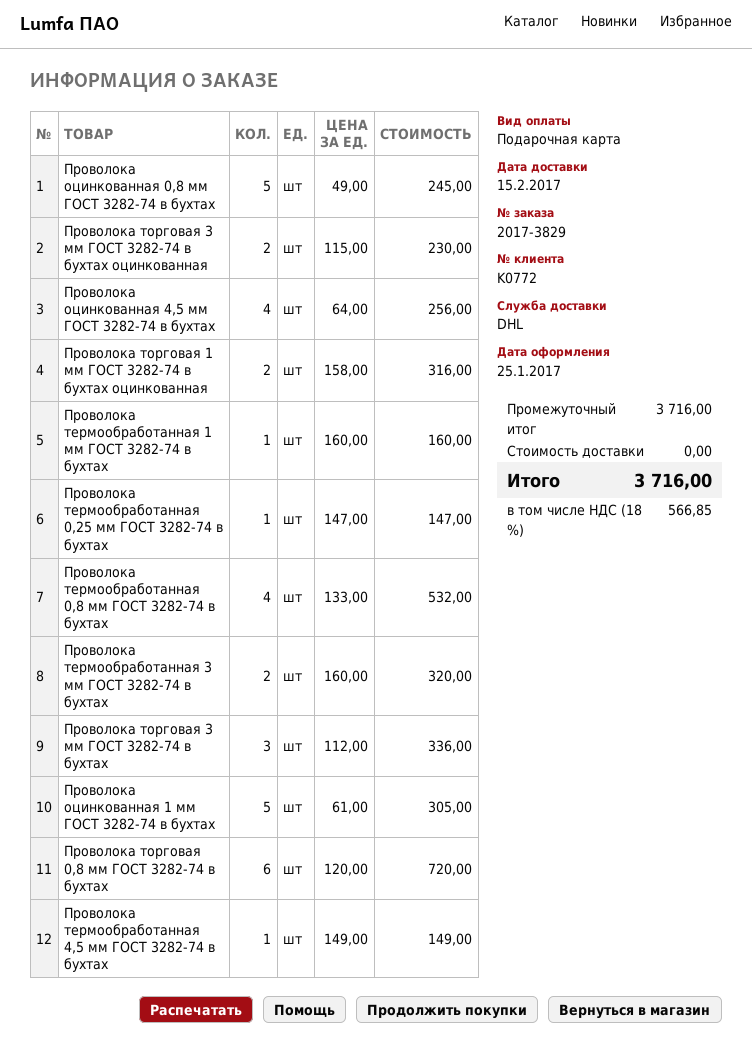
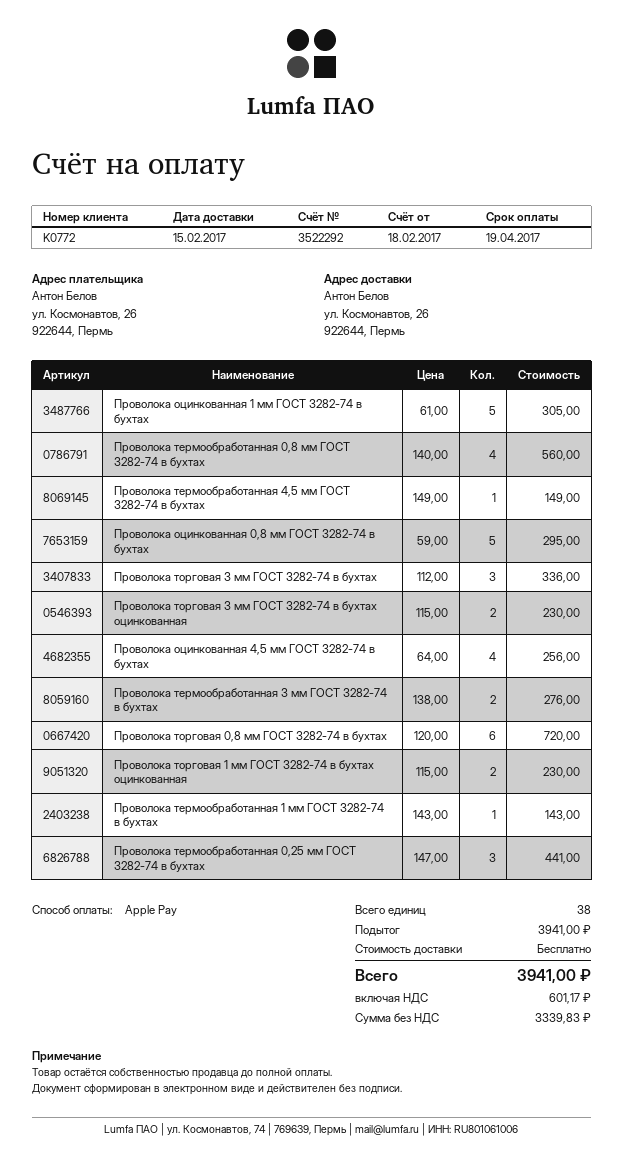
payment method: gift card -> Apple Pay
Проволока оцинкованная 0,8 мм ГОСТ 3282-74 в бухтах: 5 x 49.00 = 245.00 -> 5 x 59.00 = 295.00
Проволока торговая 1 мм ГОСТ 3282-74 в бухтах оцинкованная: 2 x 158.00 = 316.00 -> 2 x 115.00 = 230.00
Проволока термообработанная 1 мм ГОСТ 3282-74 в бухтах: 1 x 160.00 = 160.00 -> 1 x 143.00 = 143.00
Проволока термообработанная 0,25 мм ГОСТ 3282-74 в бухтах: 1 x 147.00 = 147.00 -> 3 x 147.00 = 441.00
Проволока термообработанная 0,8 мм ГОСТ 3282-74 в бухтах: 4 x 133.00 = 532.00 -> 4 x 140.00 = 560.00
Проволока термообработанная 3 мм ГОСТ 3282-74 в бухтах: 2 x 160.00 = 320.00 -> 2 x 138.00 = 276.00
subtotal: 3716.00 -> 3941.00
tax: 566.85 -> 601.17
total: 3716.00 -> 3941.00

